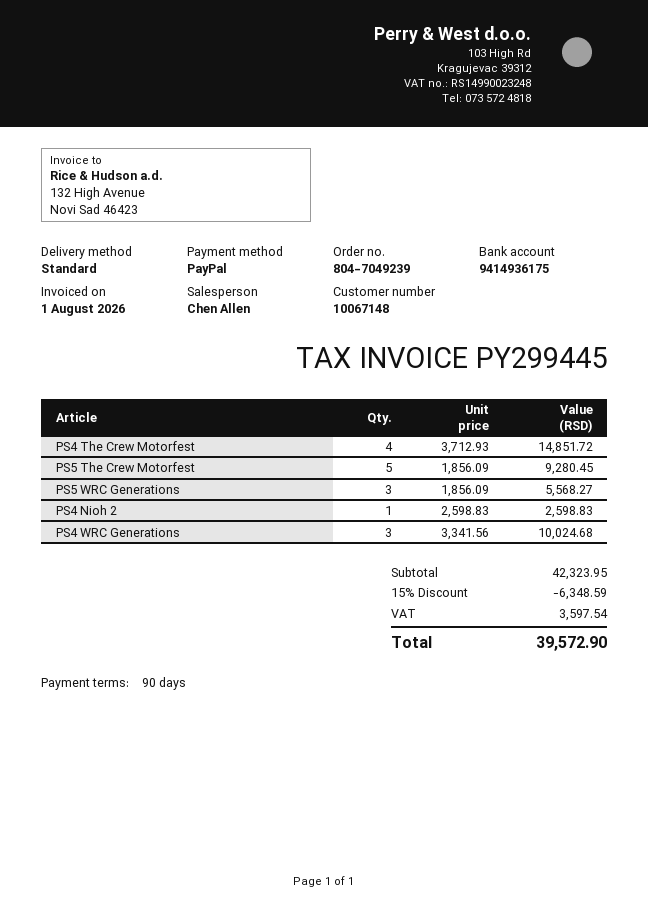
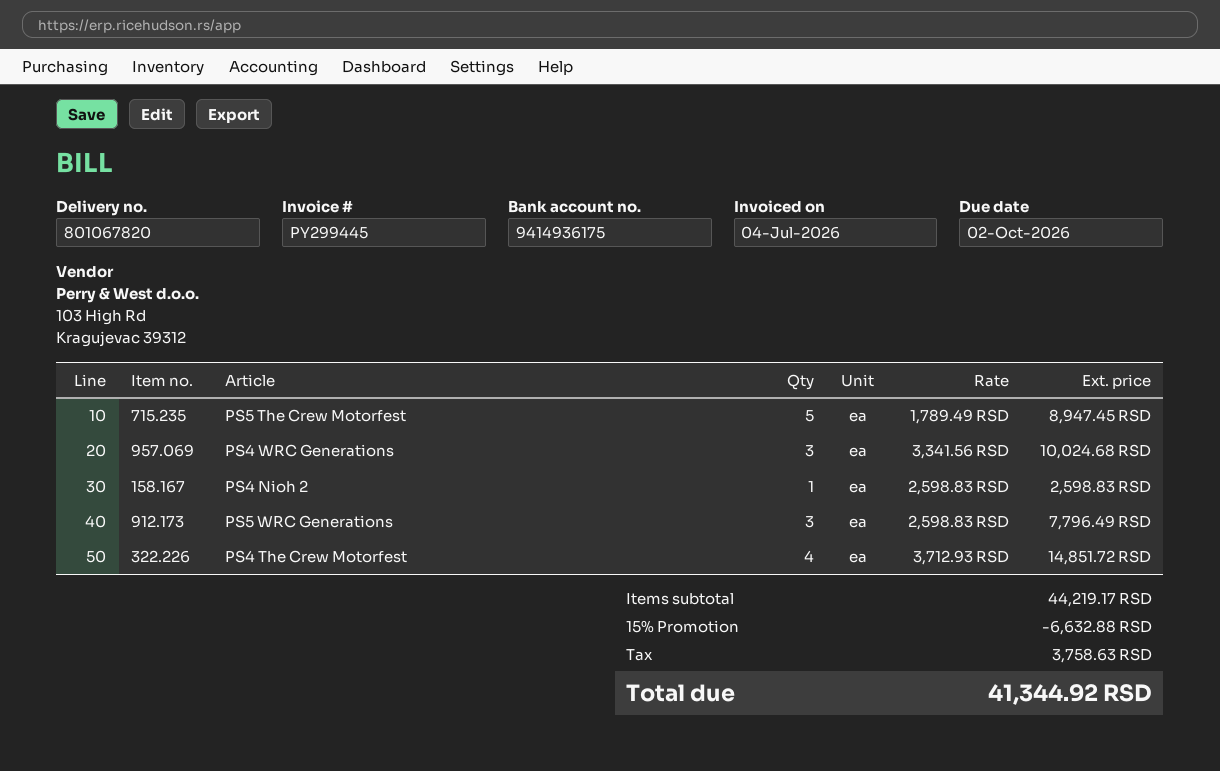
invoice date: 2026-08-01 -> 2026-07-04
PS5 The Crew Motorfest: 5 x 1856.09 = 9280.45 -> 5 x 1789.49 = 8947.45
PS5 WRC Generations: 3 x 1856.09 = 5568.27 -> 3 x 2598.83 = 7796.49
subtotal: 42323.95 -> 44219.17
discount: 15% = 6348.59 -> 15% = 6632.88
tax: 3597.54 -> 3758.63
total: 39572.90 -> 41344.92

